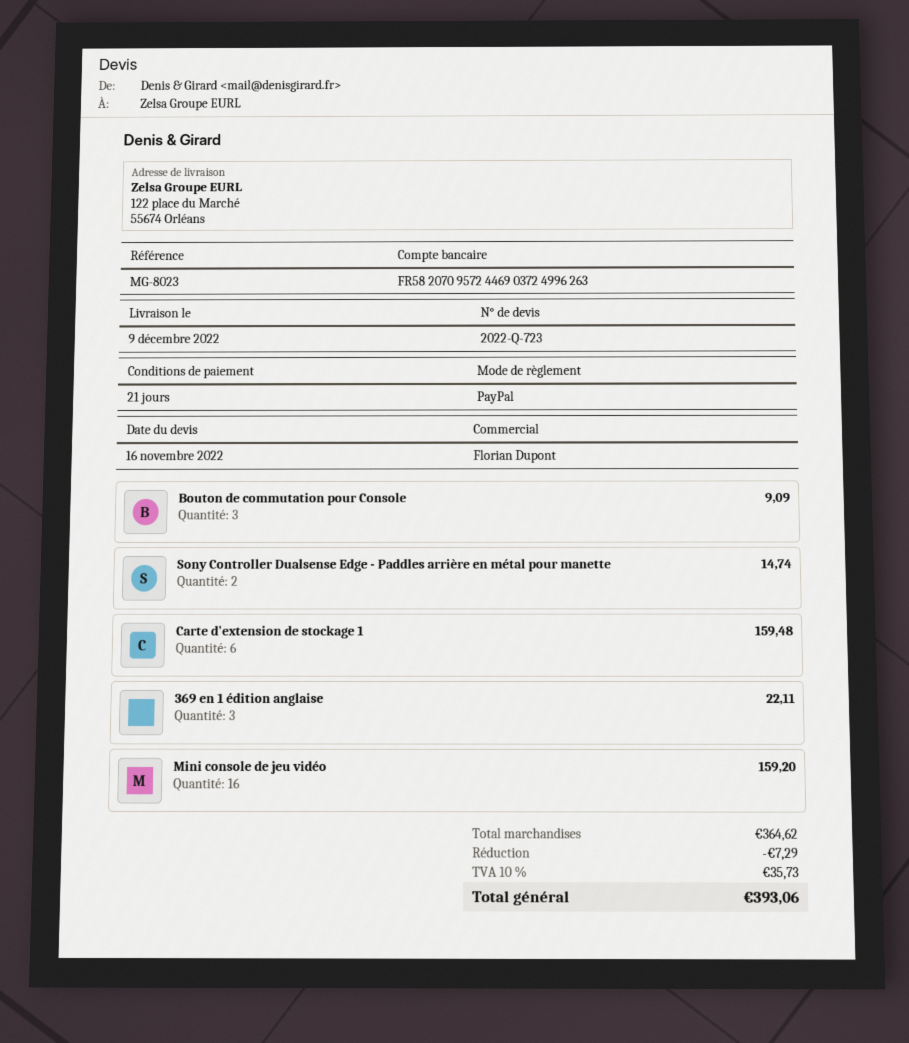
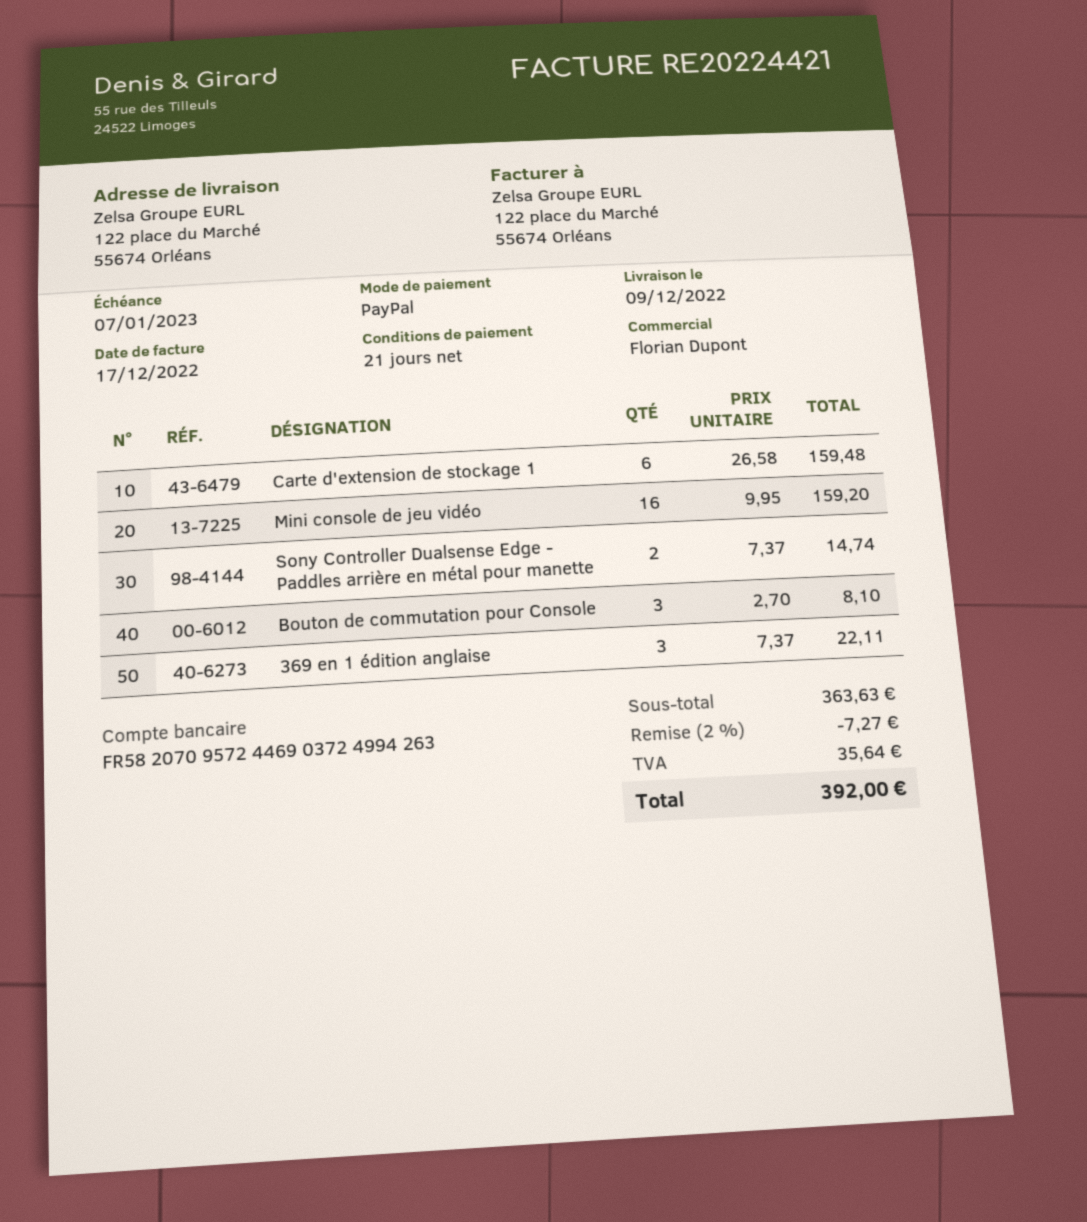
bank account: FR5820709572446903724996263 -> FR5820709572446903724994263
Bouton de commutation pour Console: 3 for 9.09 -> 3 for 8.10
subtotal: 364.62 -> 363.63
discount: 7.29 -> 7.27
tax: 35.73 -> 35.64
total: 393.06 -> 392.00

